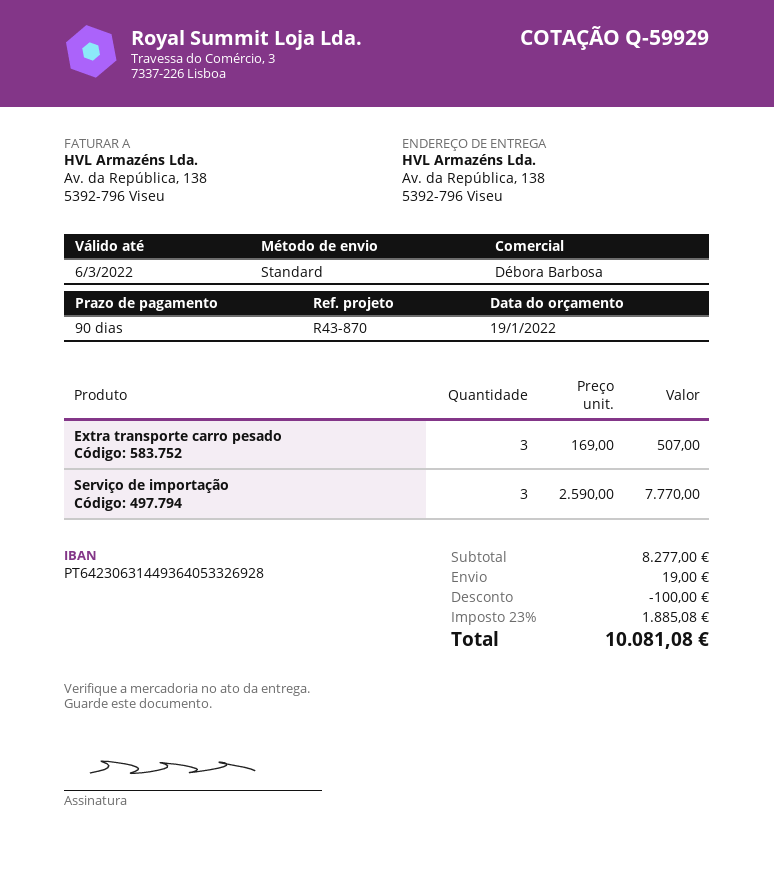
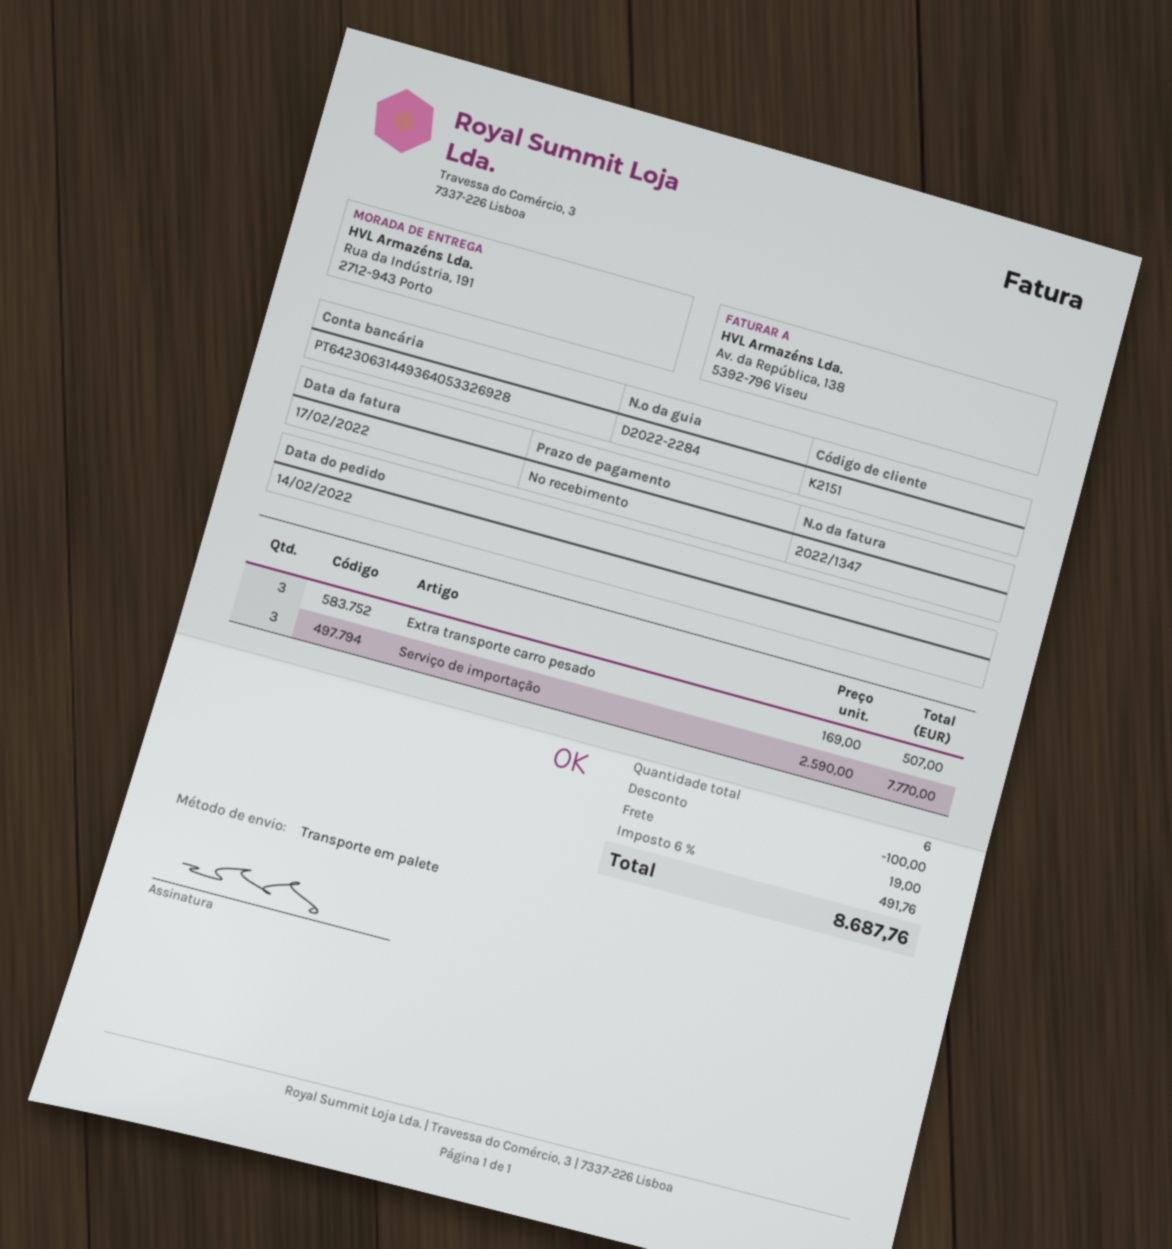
payment terms: 90 days -> on receipt
shipping method: standard -> pallet freight
ship to: Av. da República, 138, 5392-796 Viseu -> Rua da Indústria, 191, 2712-943 Porto
tax: 23% = 1885.08 -> 6% = 491.76
total: 10081.08 -> 8687.76

